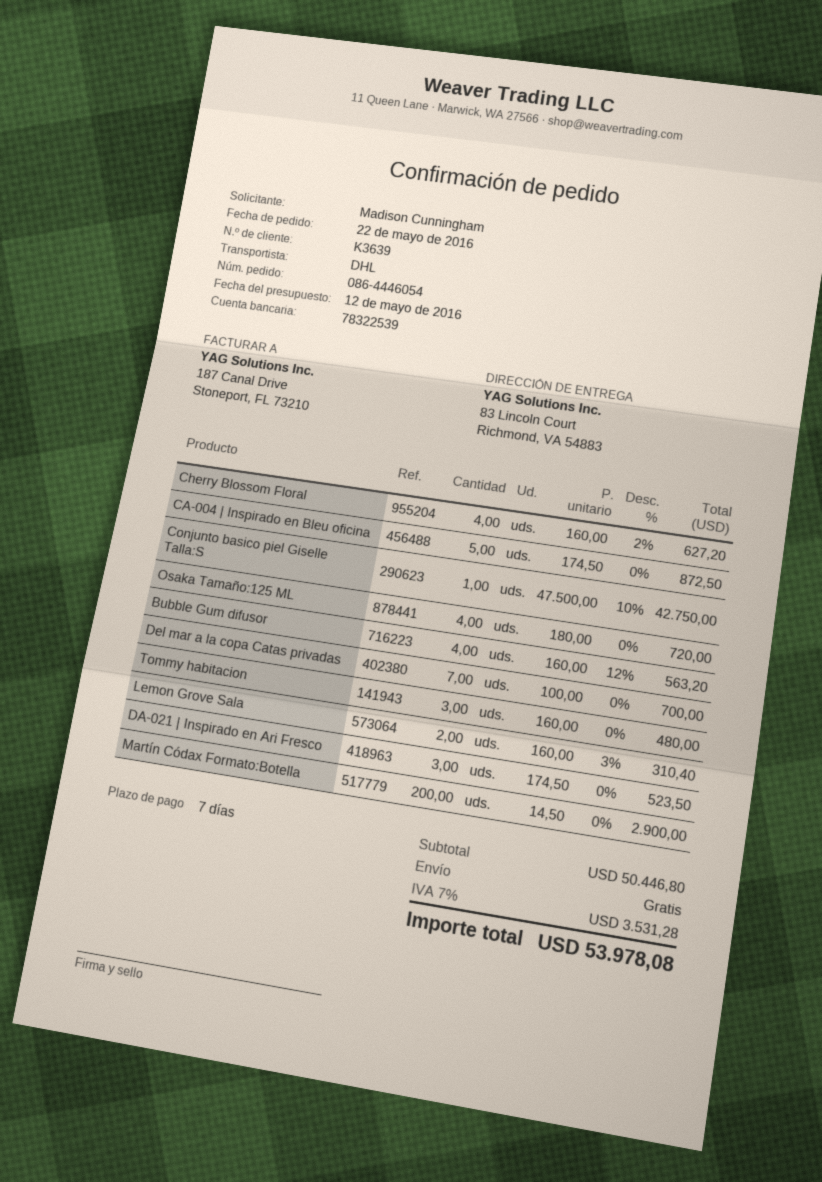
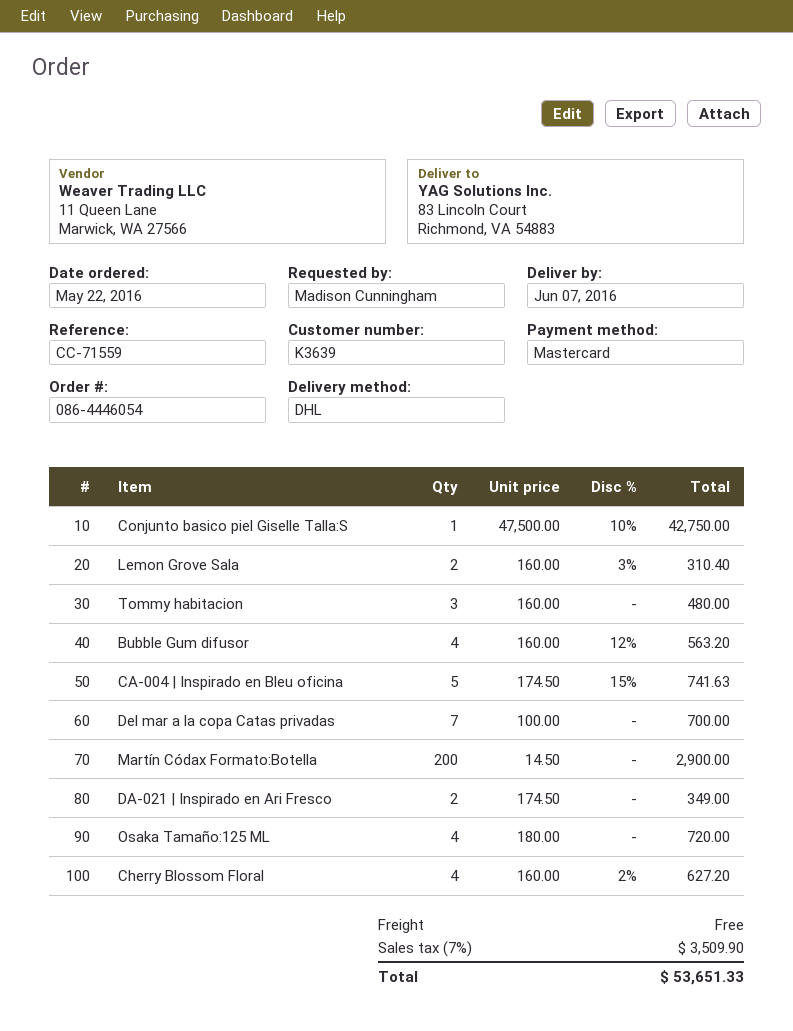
CA-004 | Inspirado en Bleu oficina: 5 x 174.50 = 872.50 -> 5 x 174.50 - 15% = 741.63
DA-021 | Inspirado en Ari Fresco: 3 x 174.50 = 523.50 -> 2 x 174.50 = 349.00
tax: 7% = 3531.28 -> 7% = 3509.90
total: 53978.08 -> 53651.33

